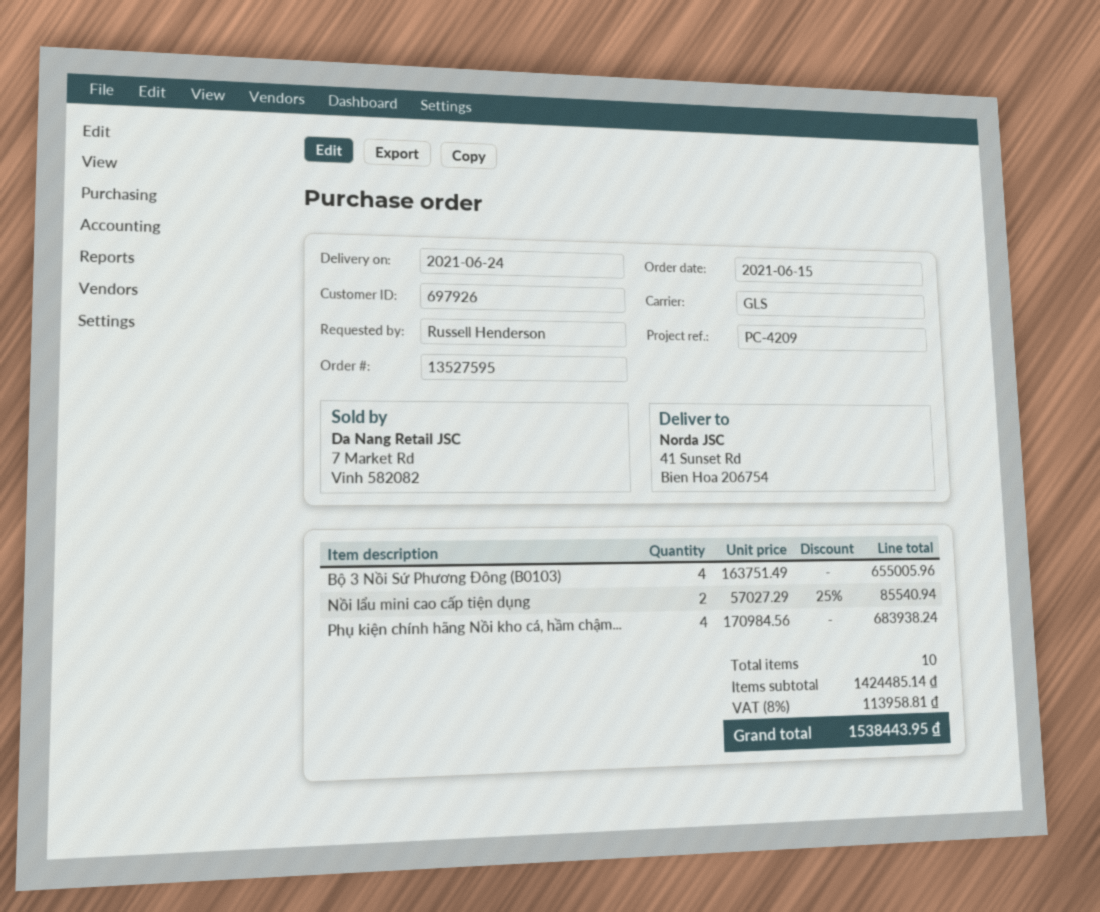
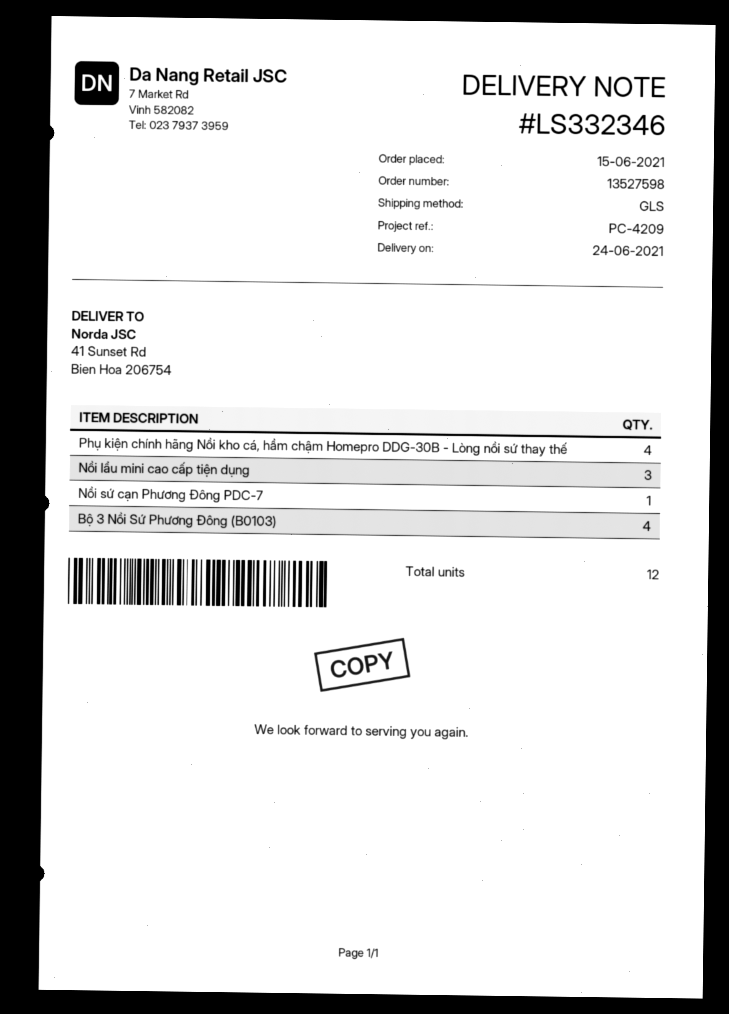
order number: 13527595 -> 13527598
Nồi lẩu mini cao cấp tiện dụng: 2 -> 3
Nồi sứ cạn Phương Đông PDC-7: none -> 1
total quantity: 10 -> 12

